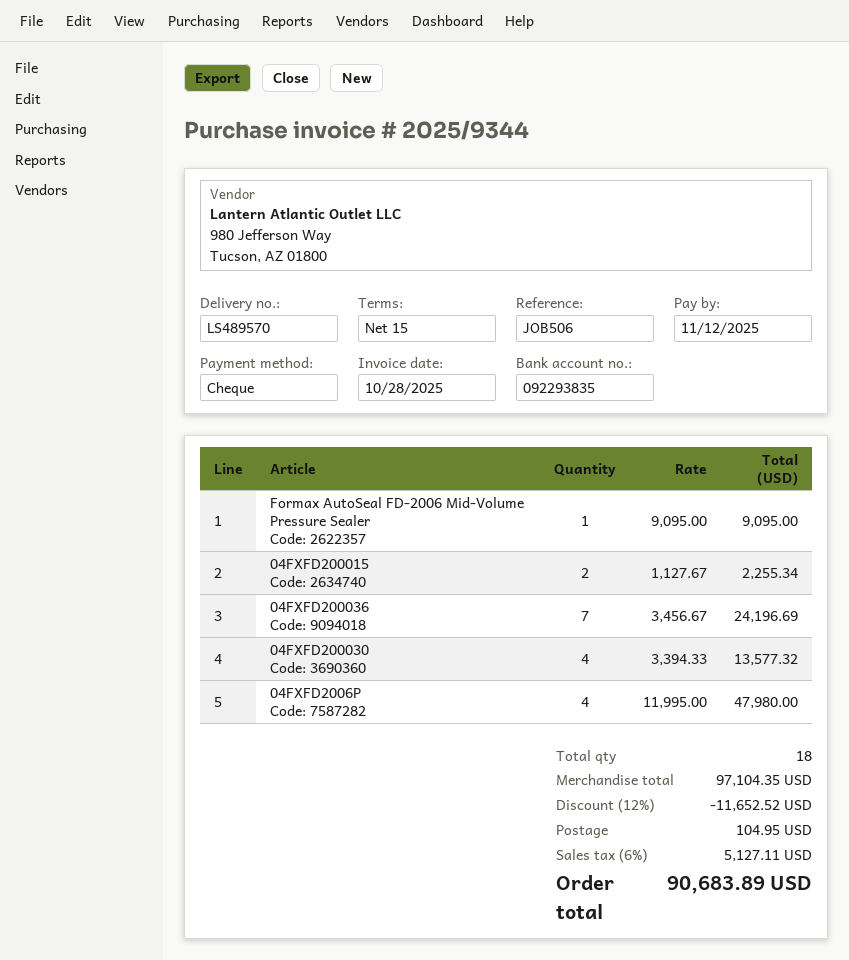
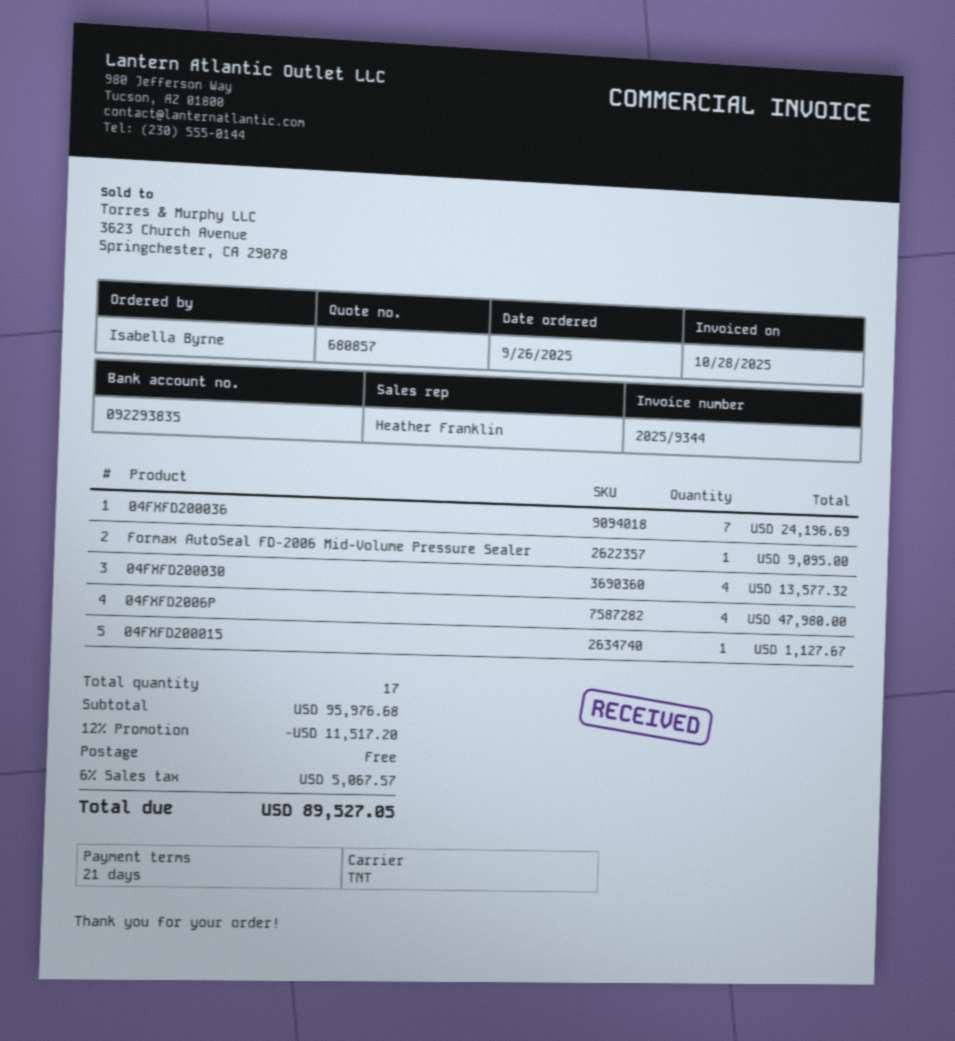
payment terms: 15 days -> 21 days
04FXFD200015: 2 for 2255.34 -> 1 for 1127.67
total quantity: 18 -> 17
subtotal: 97104.35 -> 95976.68
discount: 12% = 11652.52 -> 12% = 11517.20
shipping: 104.95 -> 0.00
tax: 6% = 5127.11 -> 6% = 5067.57
total: 90683.89 -> 89527.05

